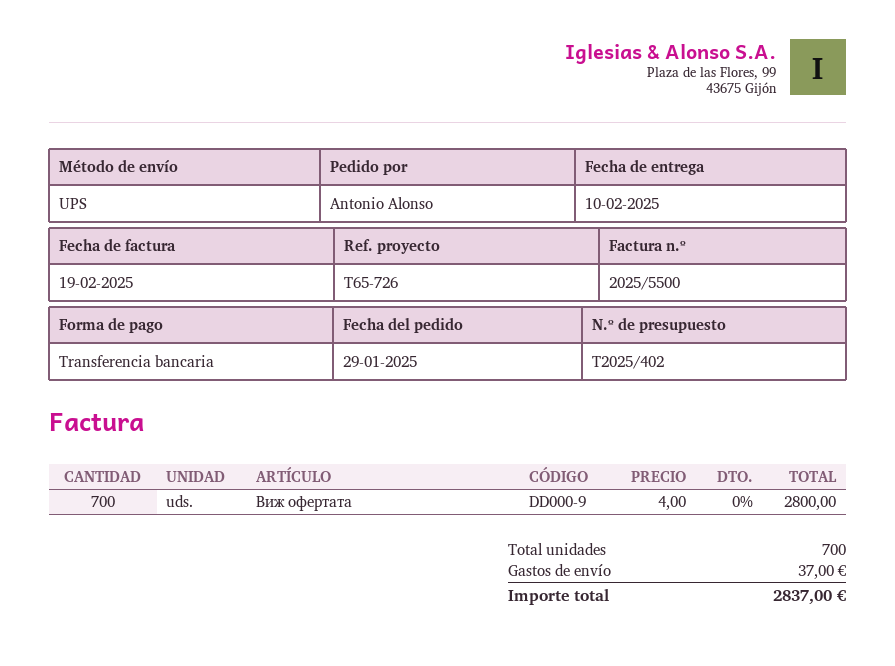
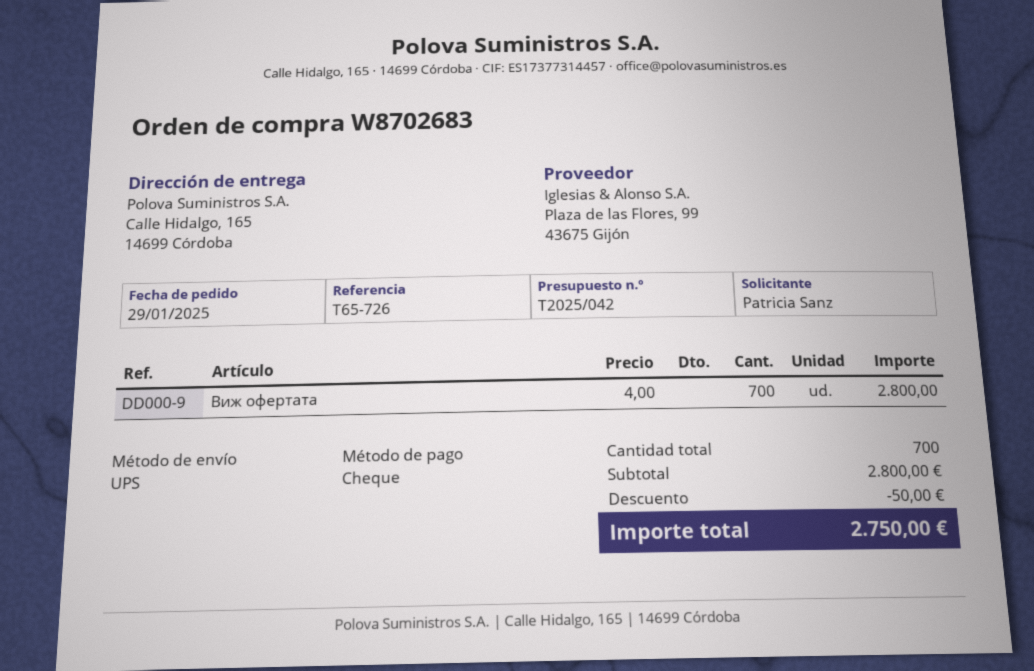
quote number: T2025/402 -> T2025/042
ordered by: Antonio Alonso -> Patricia Sanz
payment method: bank transfer -> cheque
discount: none -> 50.00
shipping: 37.00 -> none
total: 2837.00 -> 2750.00

